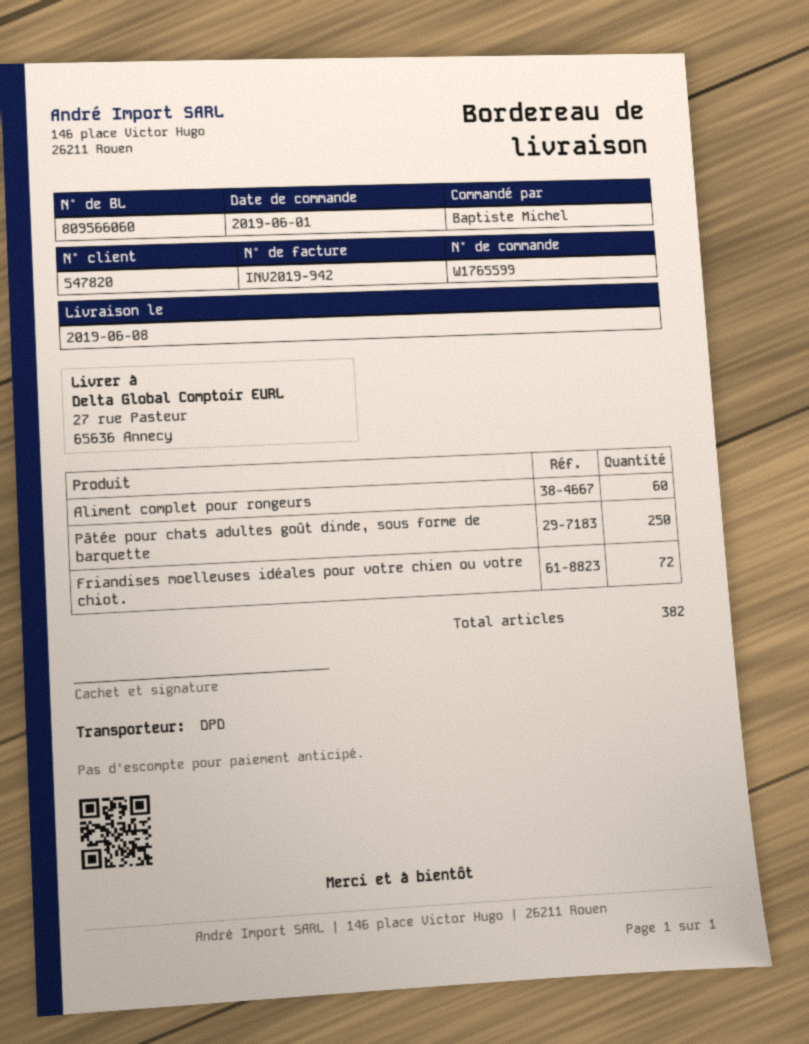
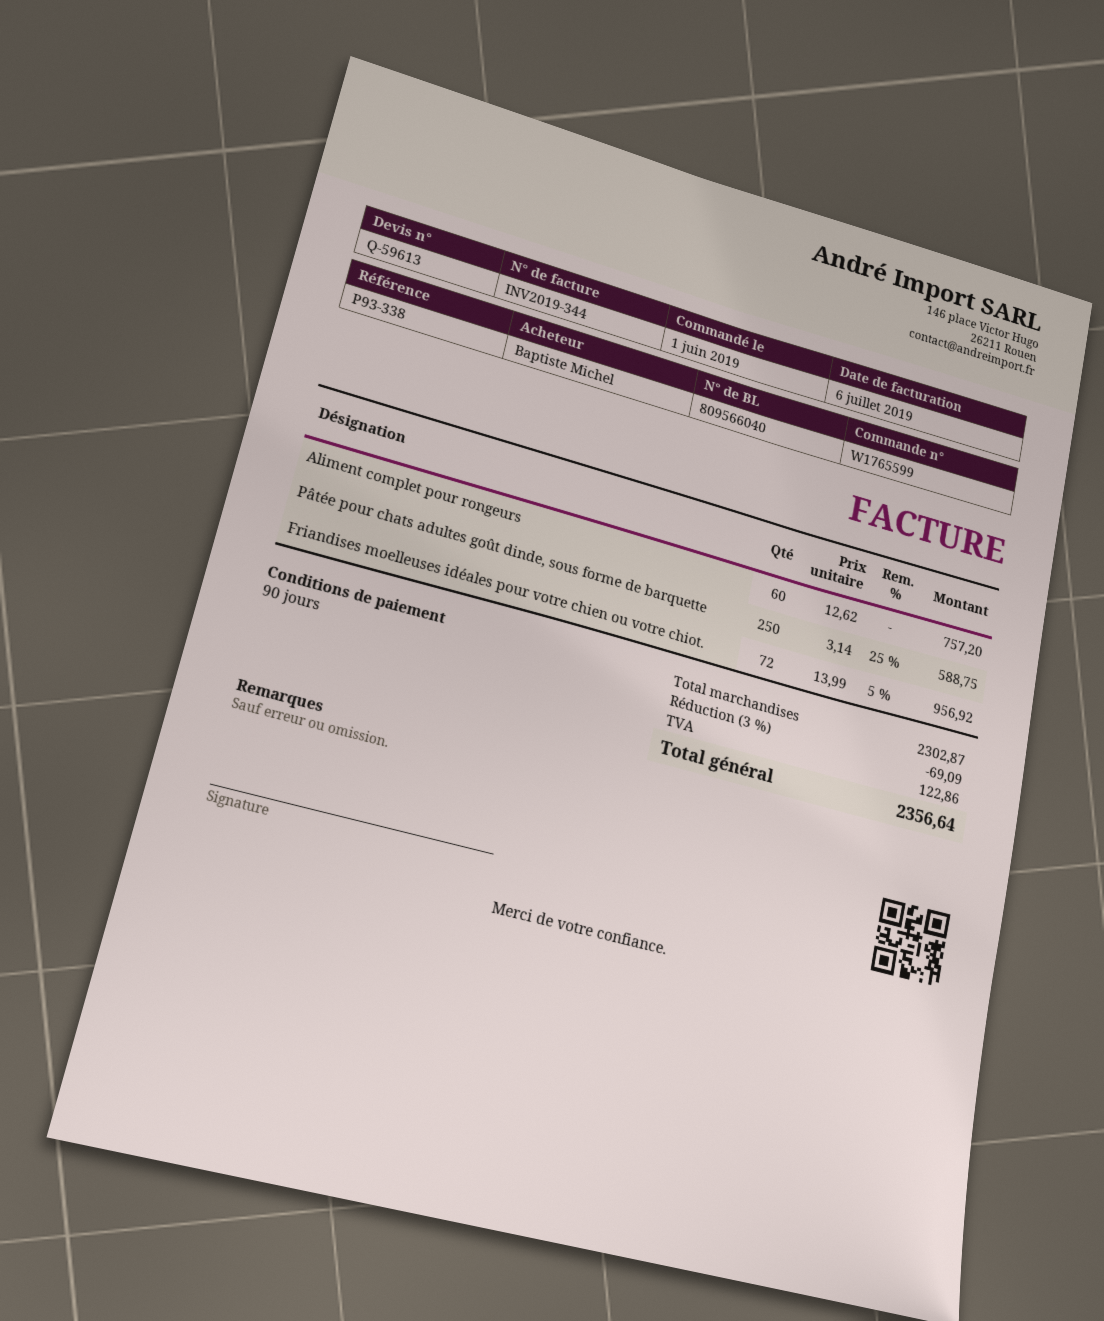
delivery note number: 809566060 -> 809566040
invoice number: INV2019-942 -> INV2019-344

